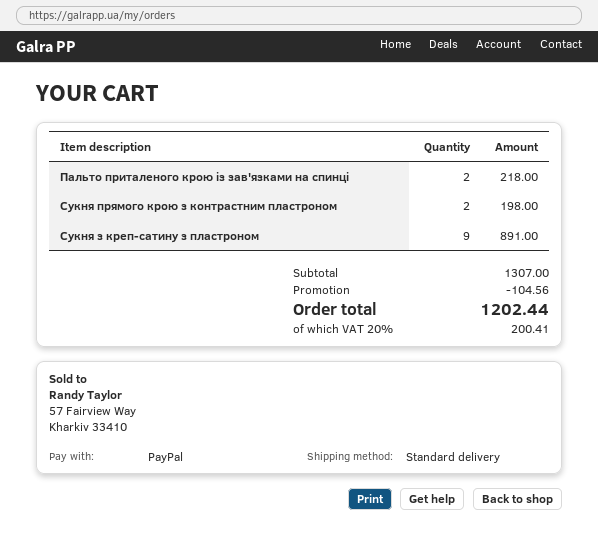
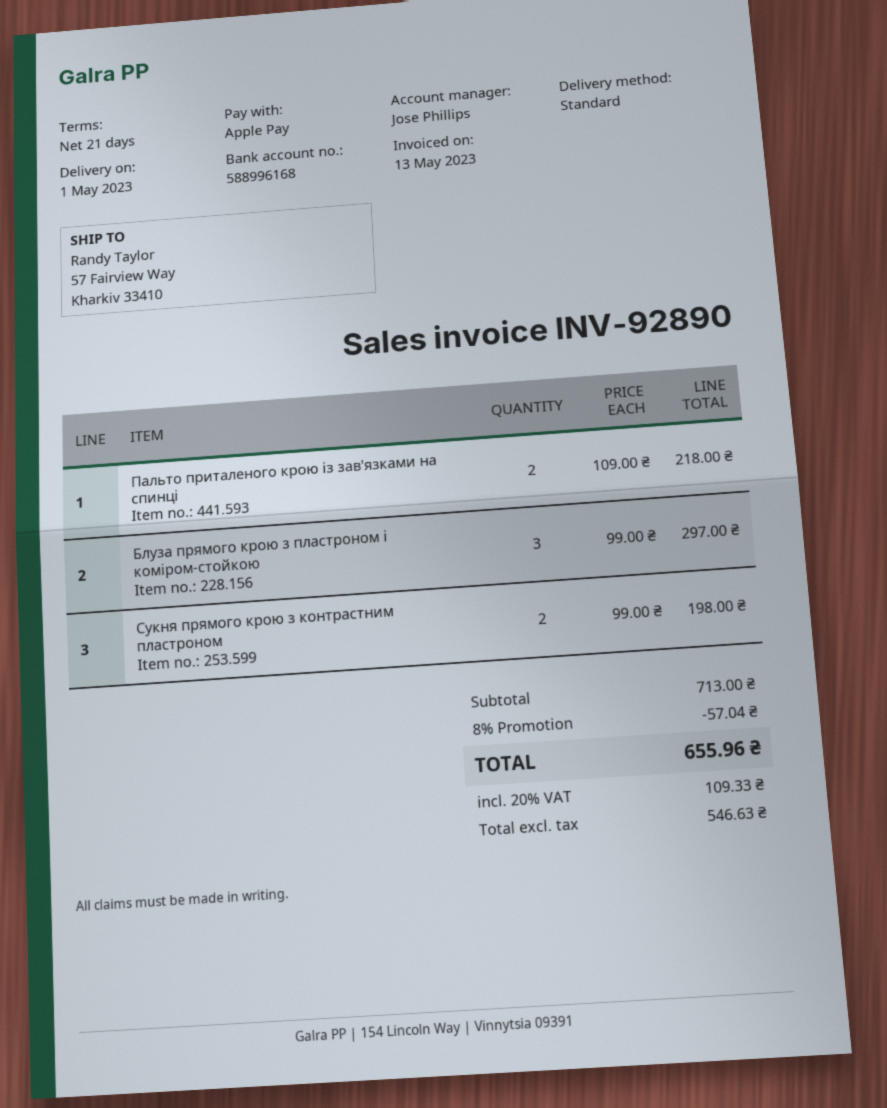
payment method: PayPal -> Apple Pay
Сукня з креп-сатину з пластроном: 9 for 891.00 -> none
Блуза прямого крою з пластроном і коміром-стойкою: none -> 3 for 297.00
subtotal: 1307.00 -> 713.00
discount: 104.56 -> 57.04
tax: 20% = 200.41 -> 20% = 109.33
total: 1202.44 -> 655.96

